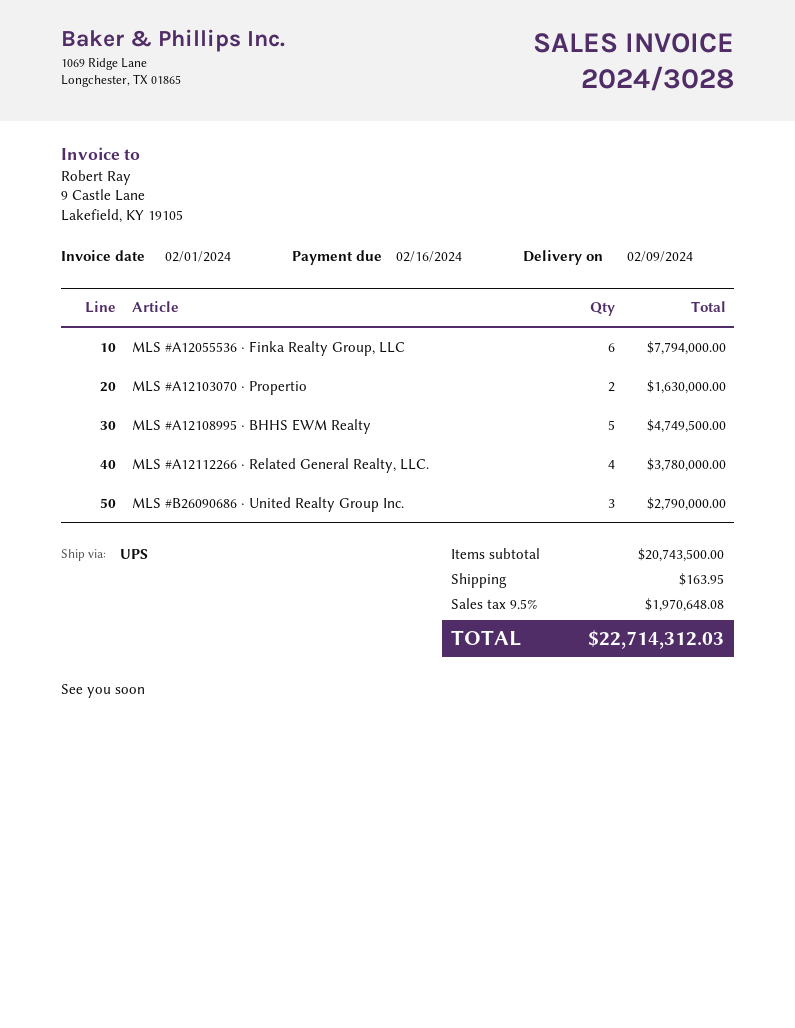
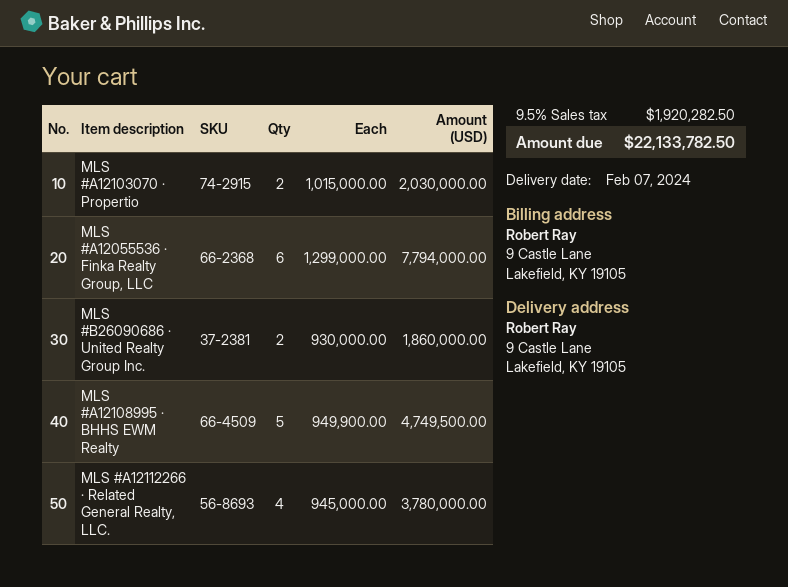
delivery date: 2024-02-09 -> 2024-02-07
MLS #A12103070 · Propertio: 2 for 1630000.00 -> 2 for 2030000.00
MLS #B26090686 · United Realty Group Inc.: 3 for 2790000.00 -> 2 for 1860000.00
shipping: 163.95 -> none
tax: 9.5% = 1970648.08 -> 9.5% = 1920282.50
total: 22714312.03 -> 22133782.50

